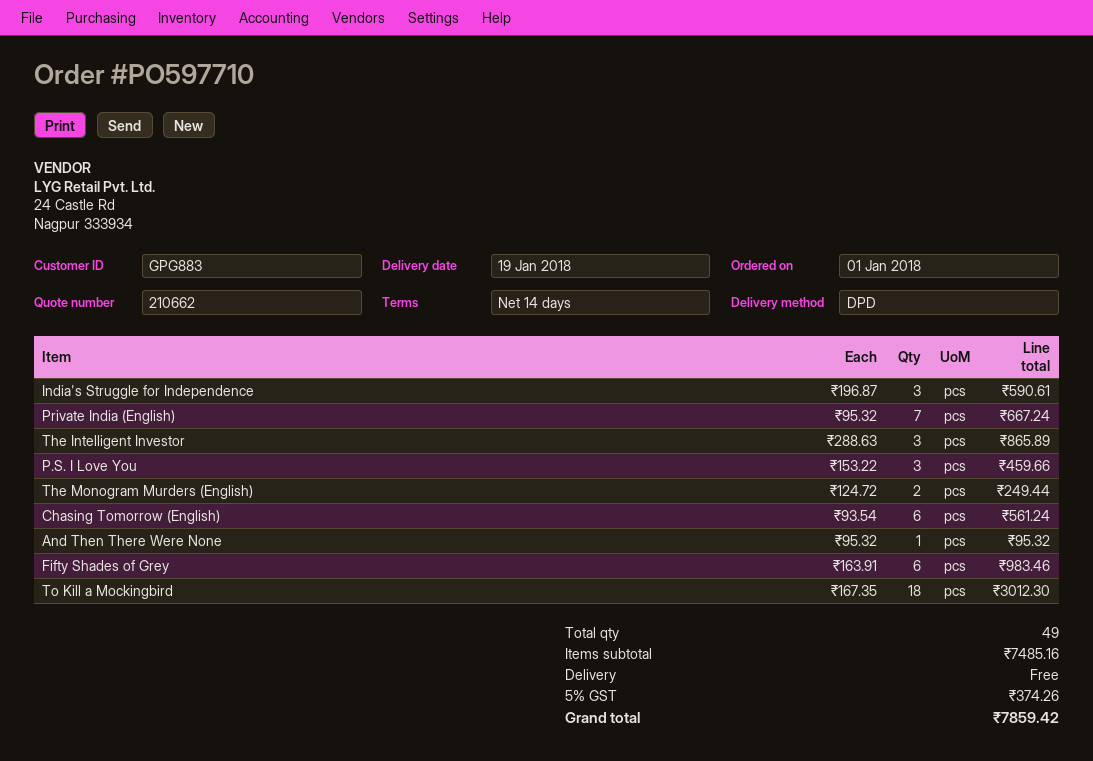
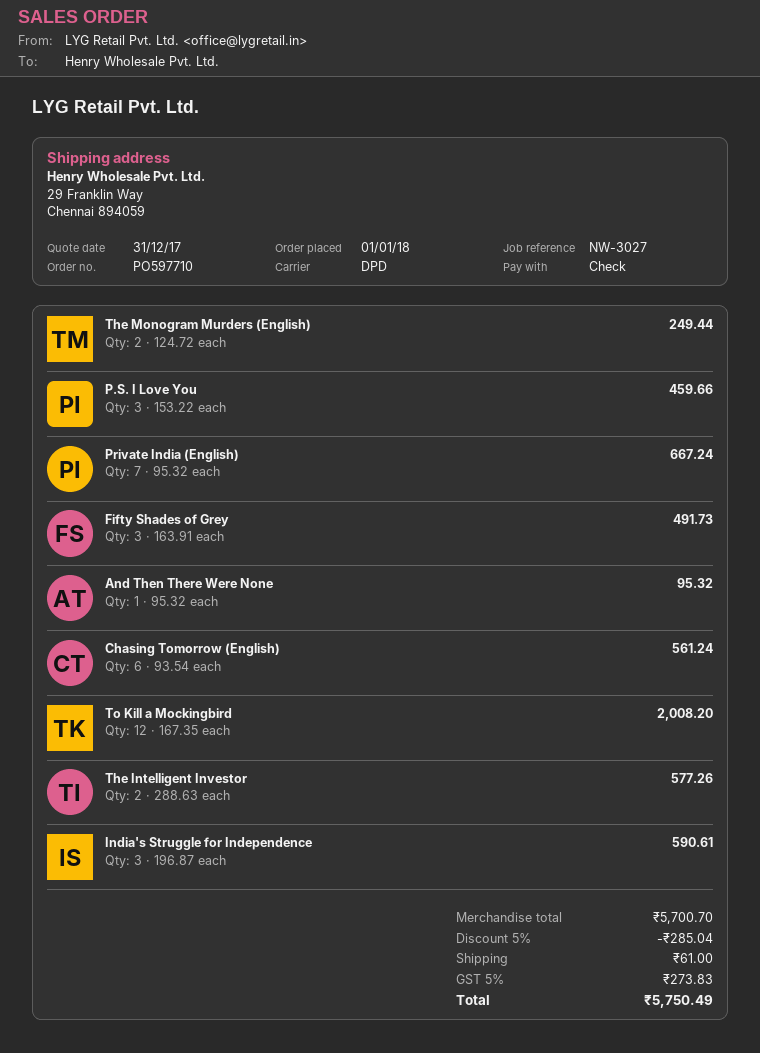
The Intelligent Investor: 3 x 288.63 = 865.89 -> 2 x 288.63 = 577.26
Fifty Shades of Grey: 6 x 163.91 = 983.46 -> 3 x 163.91 = 491.73
To Kill a Mockingbird: 18 x 167.35 = 3012.30 -> 12 x 167.35 = 2008.20
subtotal: 7485.16 -> 5700.70
discount: none -> 5% = 285.04
shipping: 0.00 -> 61.00
tax: 5% = 374.26 -> 5% = 273.83
total: 7859.42 -> 5750.49

